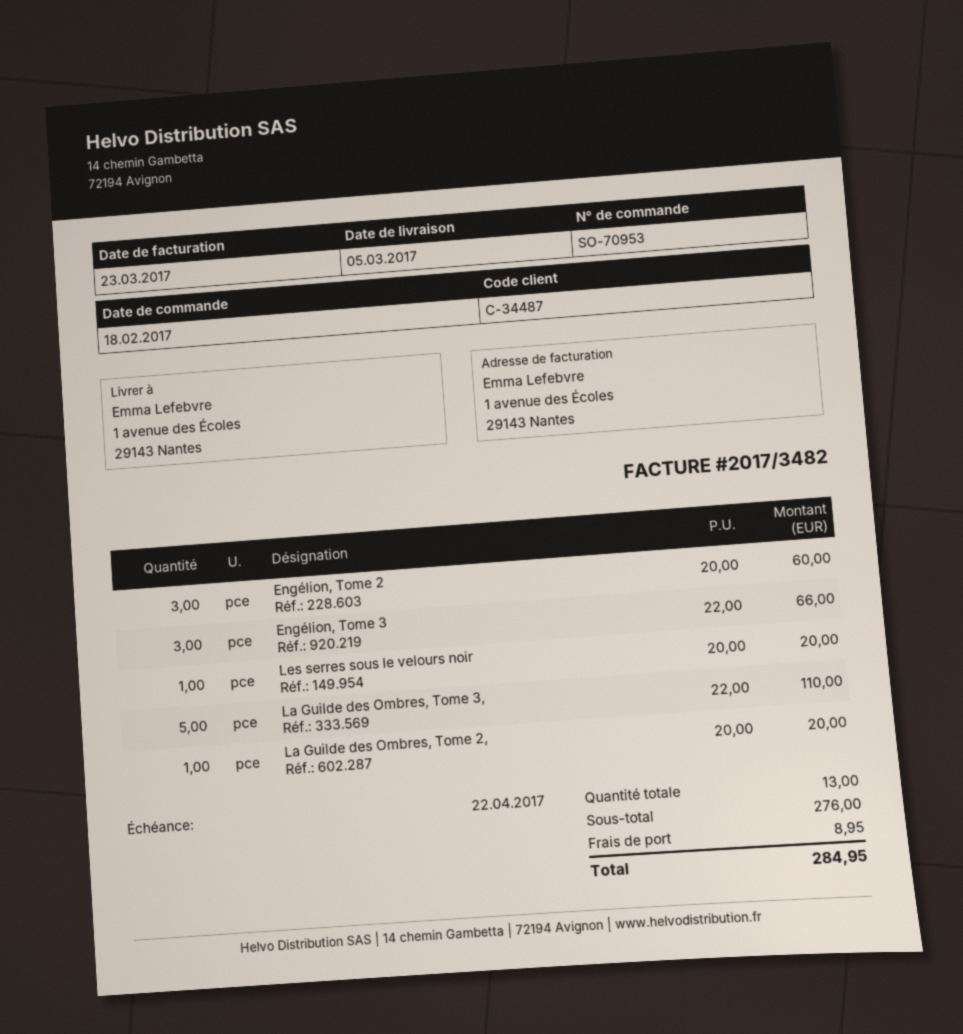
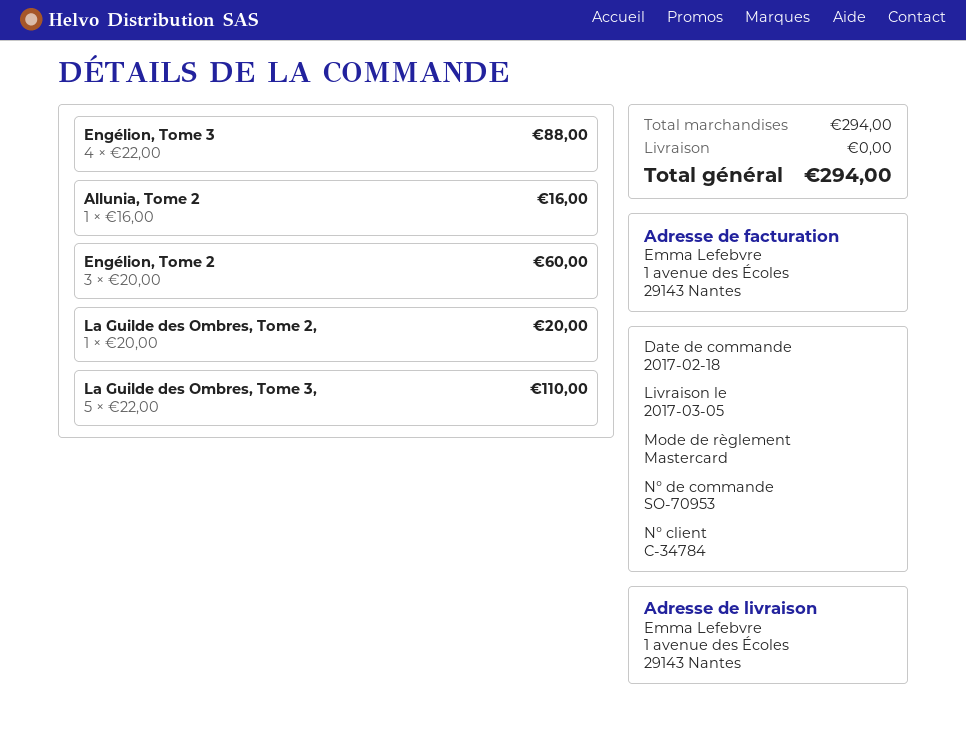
customer number: C-34487 -> C-34784
Engélion, Tome 3: 3 x 22.00 = 66.00 -> 4 x 22.00 = 88.00
Les serres sous le velours noir: 1 x 20.00 = 20.00 -> none
Allunia, Tome 2: none -> 1 x 16.00 = 16.00
subtotal: 276.00 -> 294.00
shipping: 8.95 -> 0.00
total: 284.95 -> 294.00

